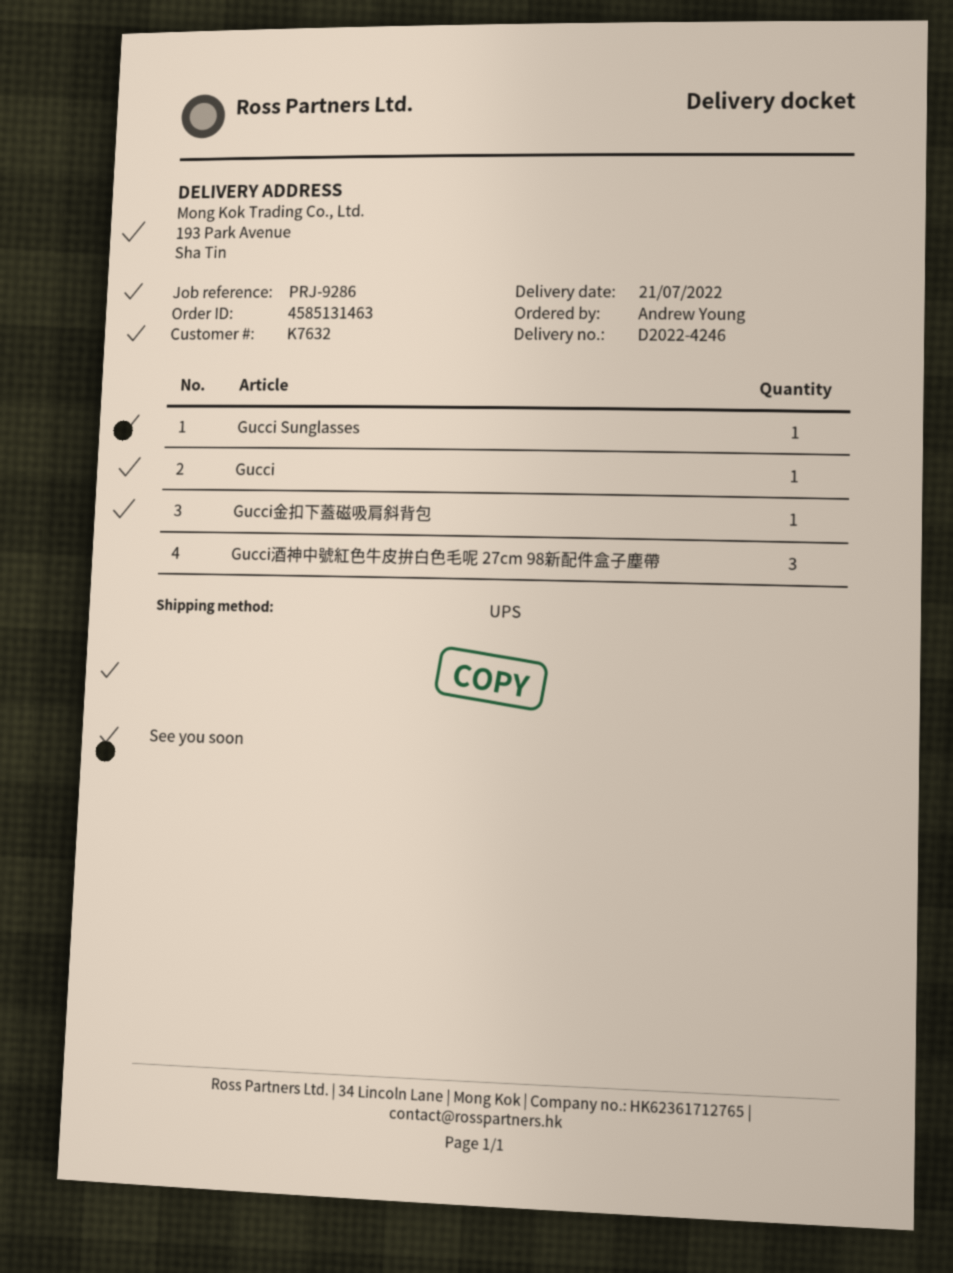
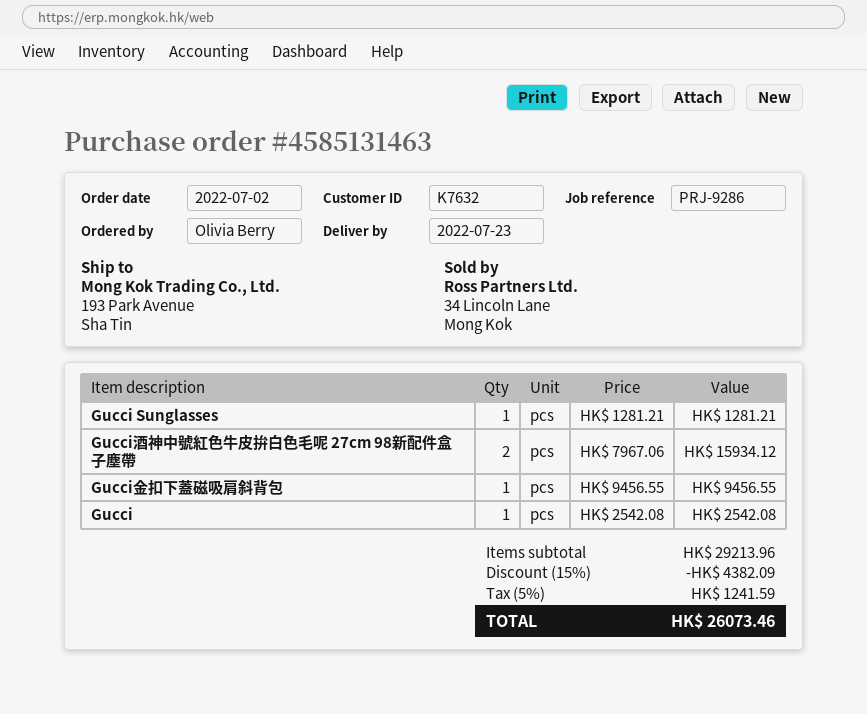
delivery date: 2022-07-21 -> 2022-07-23
ordered by: Andrew Young -> Olivia Berry
Gucci酒神中號紅色牛皮拚白色毛呢 27cm 98新配件盒子塵帶: 3 -> 2

